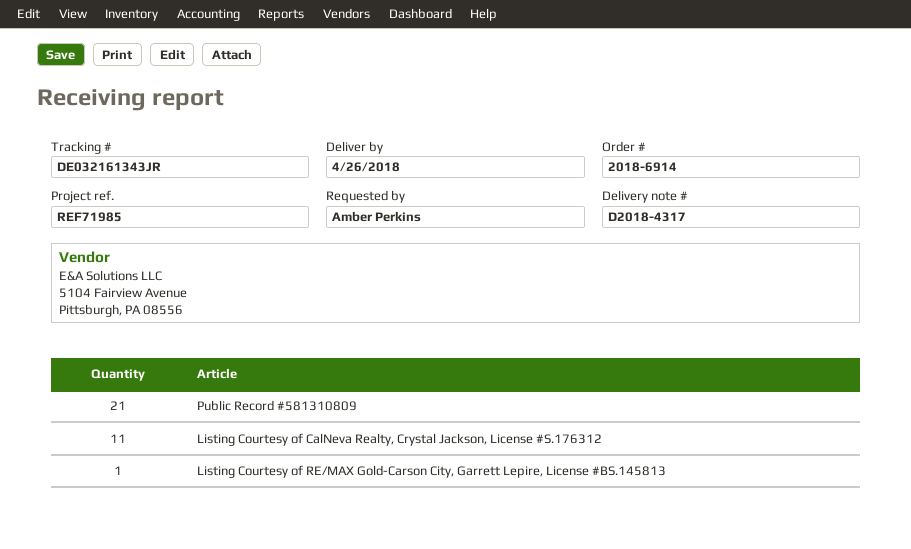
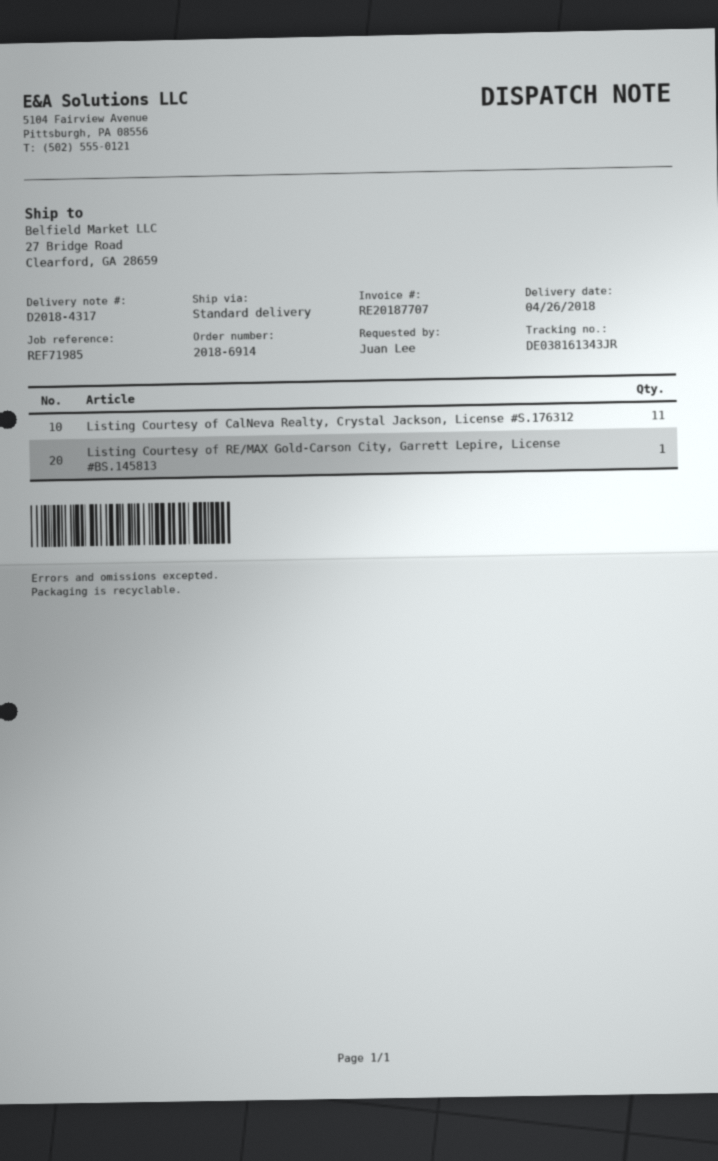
ordered by: Amber Perkins -> Juan Lee
tracking number: DE032161343JR -> DE038161343JR
Public Record #581310809: 21 -> none

